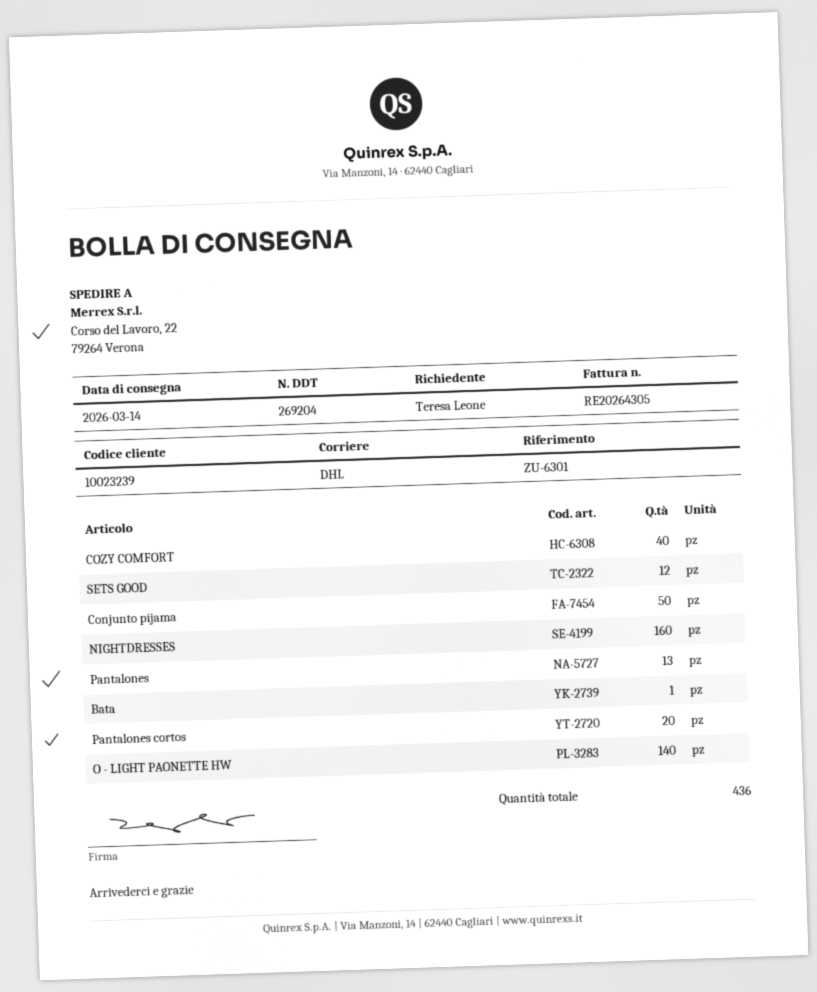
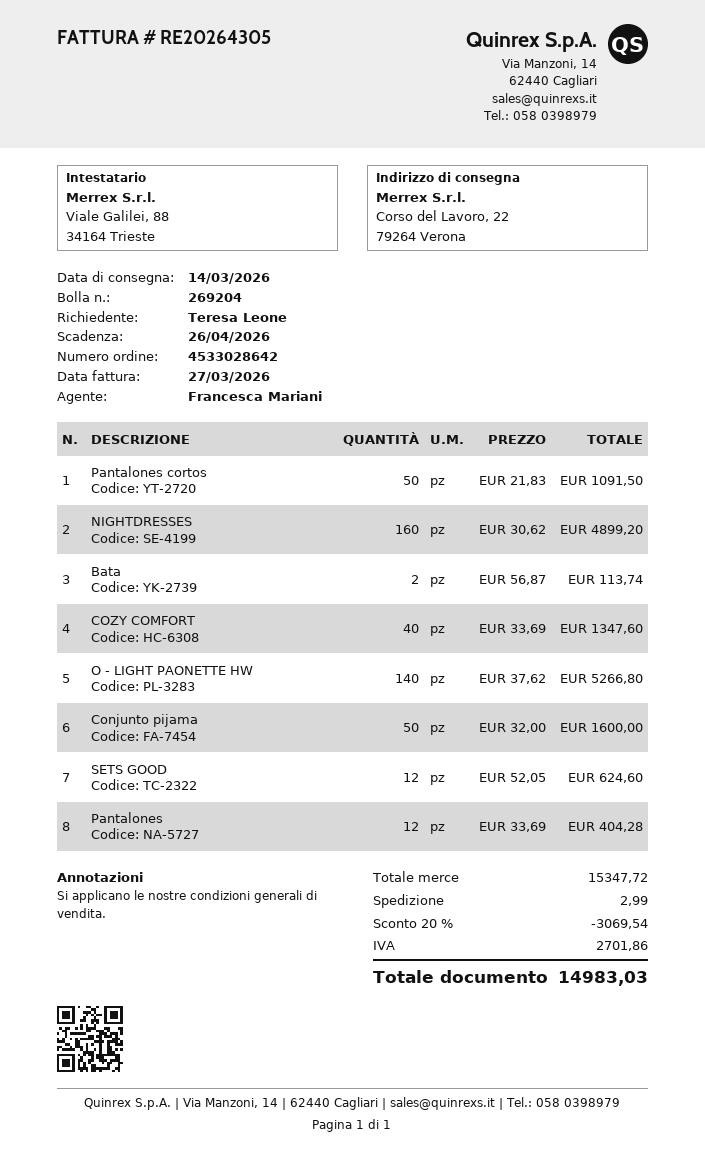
Pantalones: 13 -> 12
Bata: 1 -> 2
Pantalones cortos: 20 -> 50

